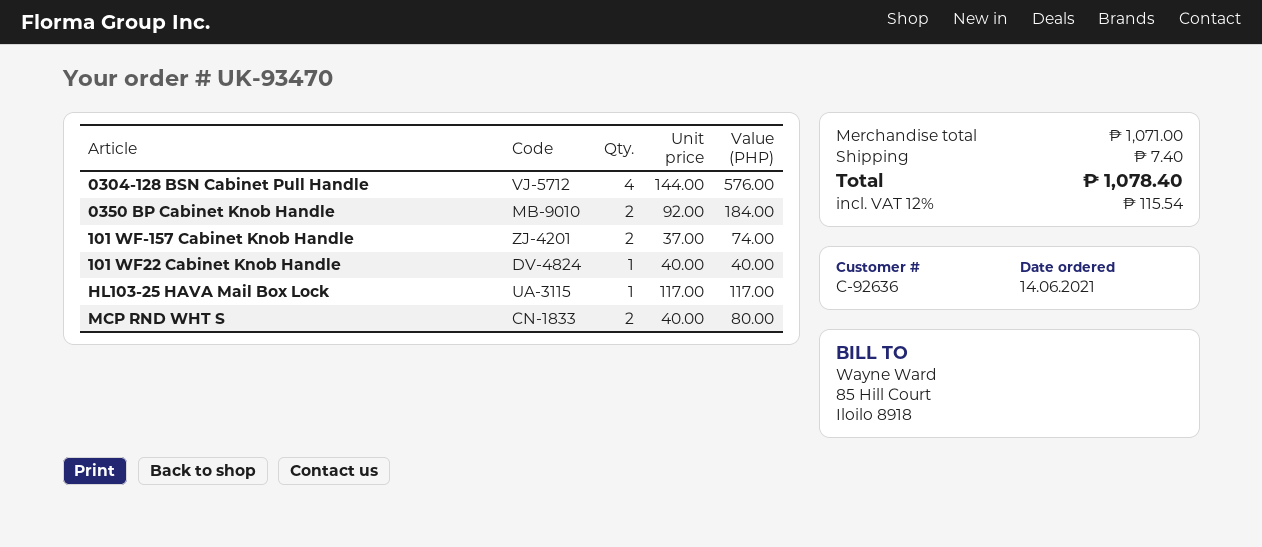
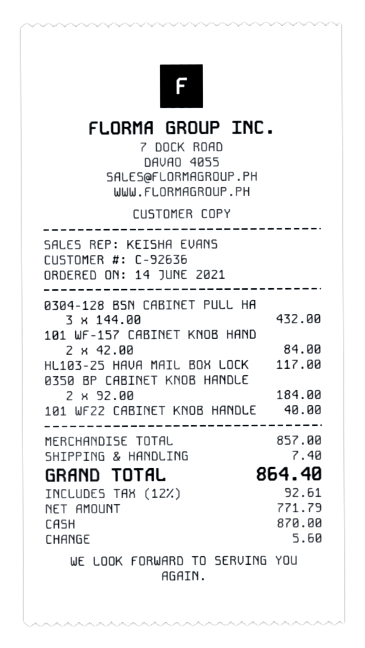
0304-128 BSN Cabinet Pull Handle: 4 x 144.00 = 576.00 -> 3 x 144.00 = 432.00
101 WF-157 Cabinet Knob Handle: 2 x 37.00 = 74.00 -> 2 x 42.00 = 84.00
MCP RND WHT S: 2 x 40.00 = 80.00 -> none
subtotal: 1071.00 -> 857.00
tax: 12% = 115.54 -> 12% = 92.61
total: 1078.40 -> 864.40

